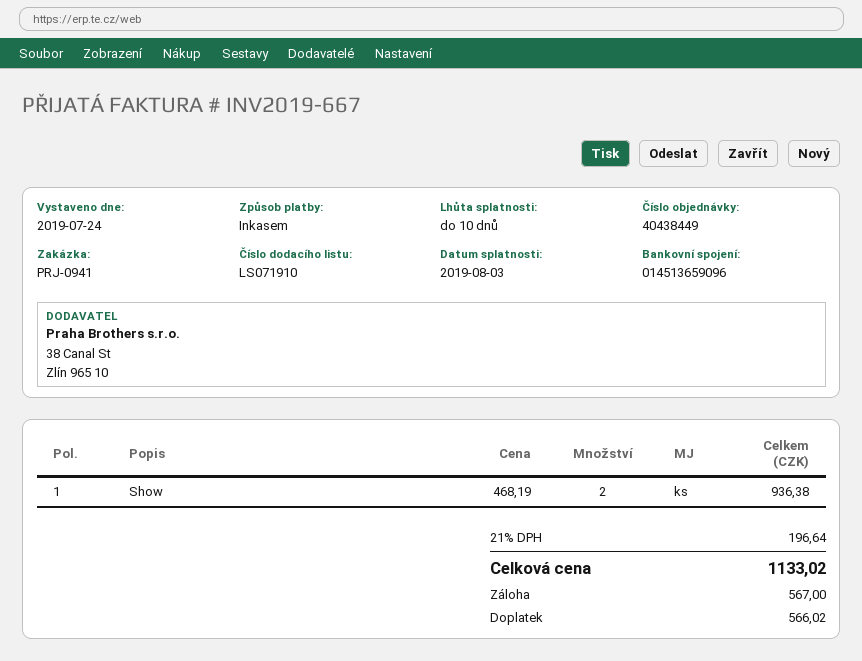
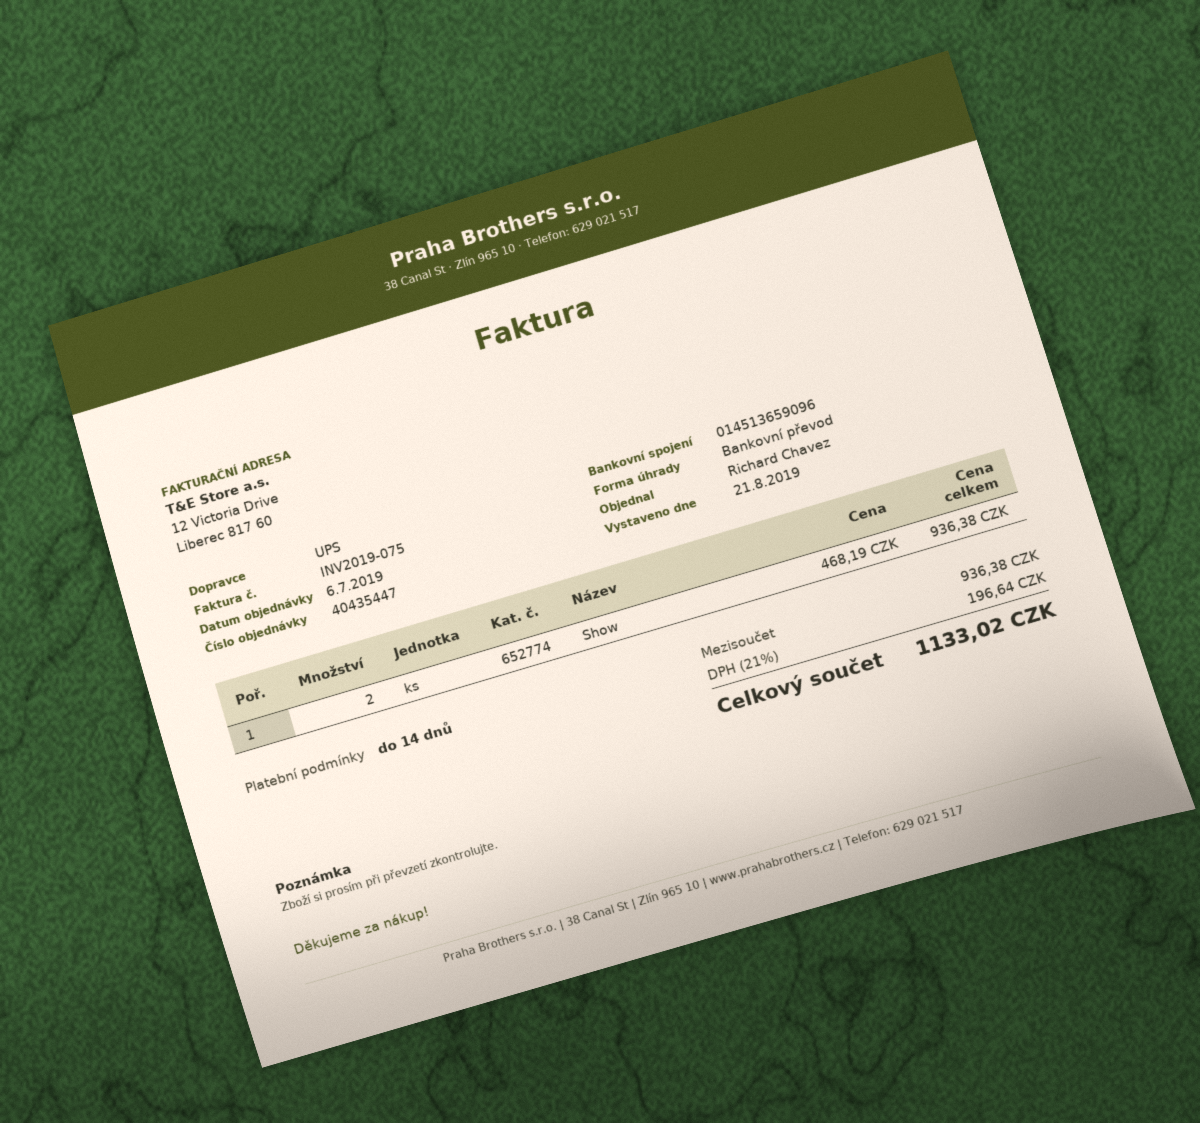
order number: 40438449 -> 40435447
invoice number: INV2019-667 -> INV2019-075
invoice date: 2019-07-24 -> 2019-08-21
payment terms: 10 days -> 14 days
payment method: direct debit -> bank transfer

